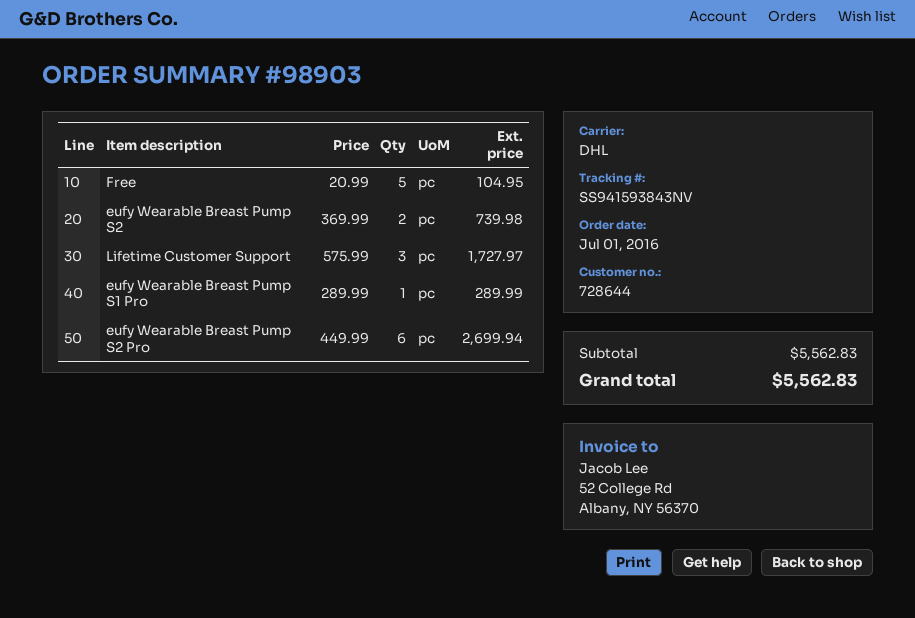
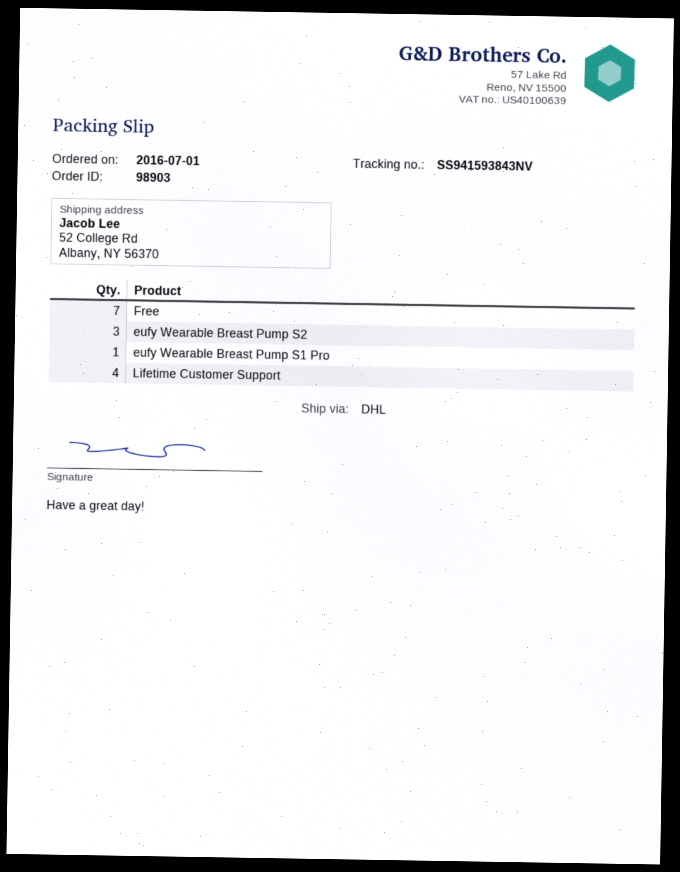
Free: 5 -> 7
eufy Wearable Breast Pump S2: 2 -> 3
Lifetime Customer Support: 3 -> 4
eufy Wearable Breast Pump S2 Pro: 6 -> none

